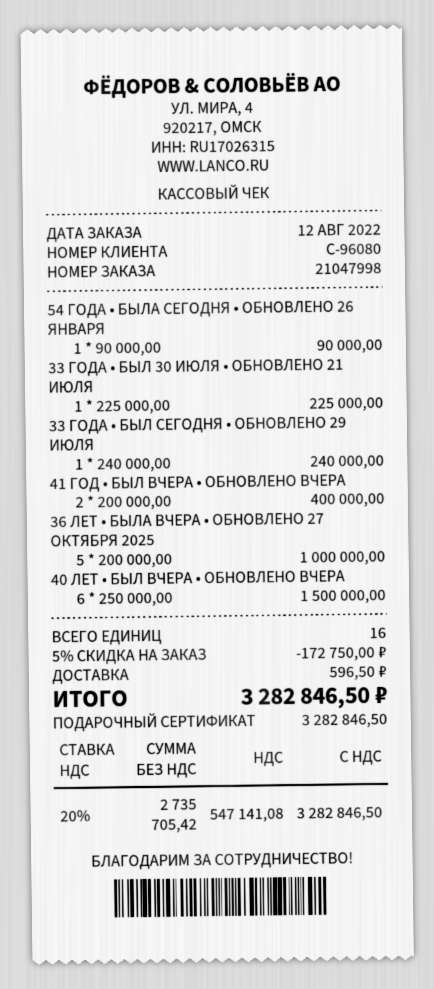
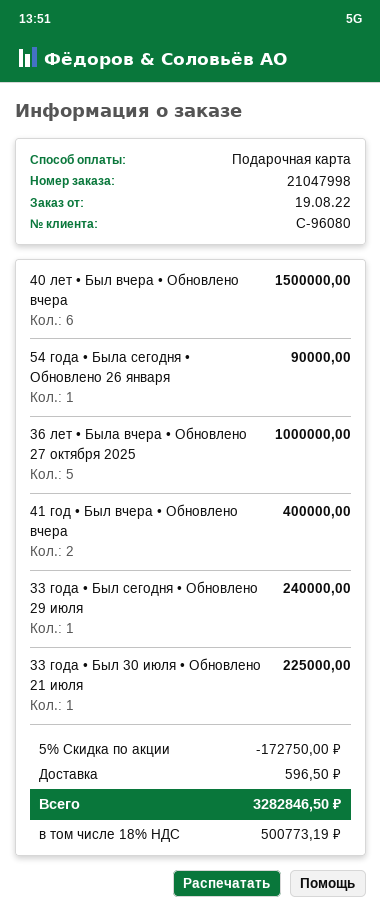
order date: 2022-08-12 -> 2022-08-19
tax: 20% = 547141.08 -> 18% = 500773.19

